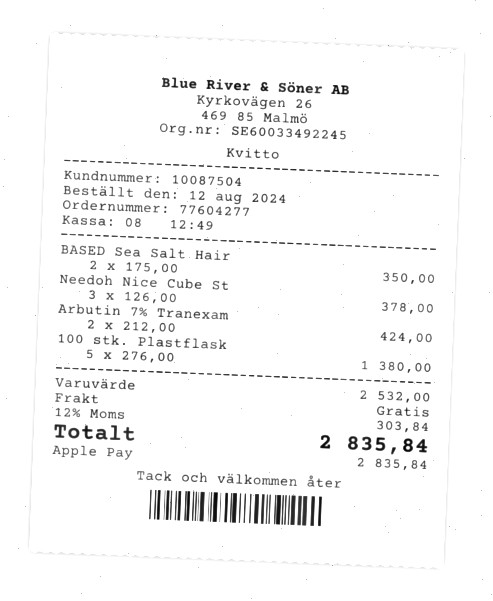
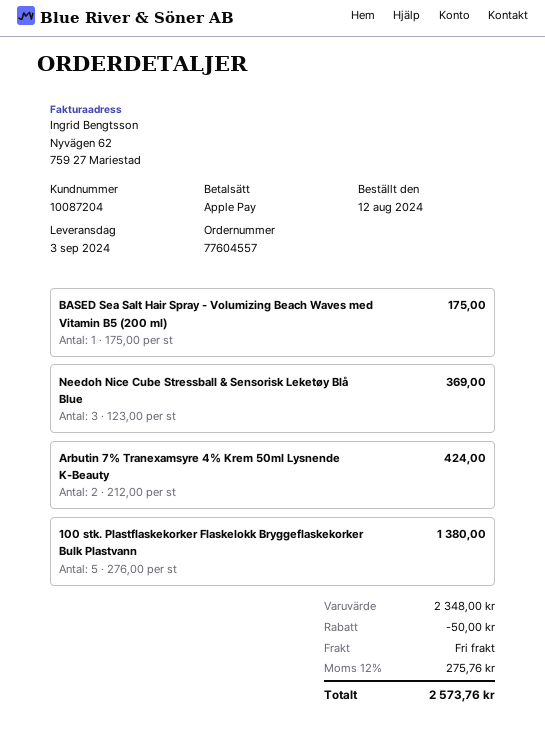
order number: 77604277 -> 77604557
customer number: 10087504 -> 10087204
BASED Sea Salt Hair: 2 x 175.00 = 350.00 -> 1 x 175.00 = 175.00
Needoh Nice Cube St: 3 x 126.00 = 378.00 -> 3 x 123.00 = 369.00
subtotal: 2532.00 -> 2348.00
discount: none -> 50.00
tax: 12% = 303.84 -> 12% = 275.76
total: 2835.84 -> 2573.76

